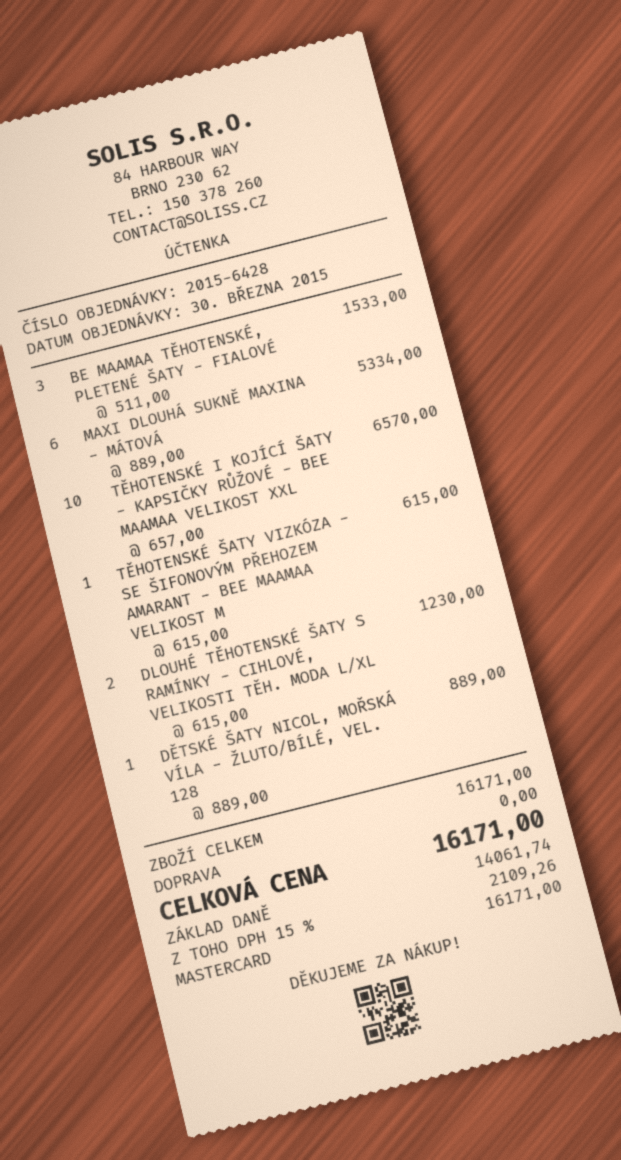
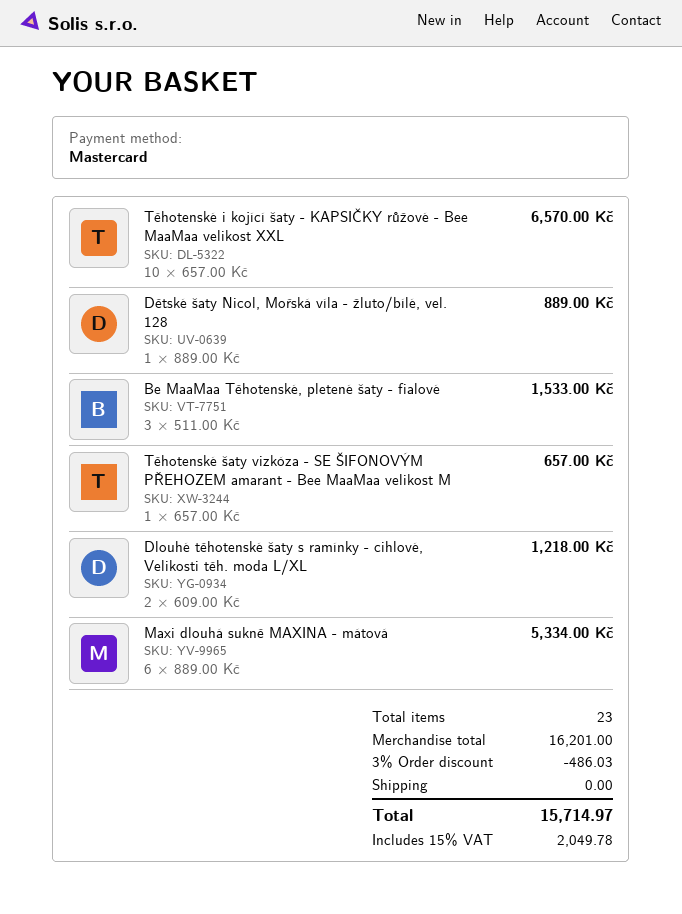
TĚHOTENSKÉ ŠATY VIZKÓZA - SE ŠIFONOVÝM PŘEHOZEM AMARANT - BEE MAAMAA VELIKOST M: 1 x 615.00 = 615.00 -> 1 x 657.00 = 657.00
DLOUHÉ TĚHOTENSKÉ ŠATY S RAMÍNKY - CIHLOVÉ, VELIKOSTI TĚH. MODA L/XL: 2 x 615.00 = 1230.00 -> 2 x 609.00 = 1218.00
subtotal: 16171.00 -> 16201.00
discount: none -> 3% = 486.03
tax: 15% = 2109.26 -> 15% = 2049.78
total: 16171.00 -> 15714.97

